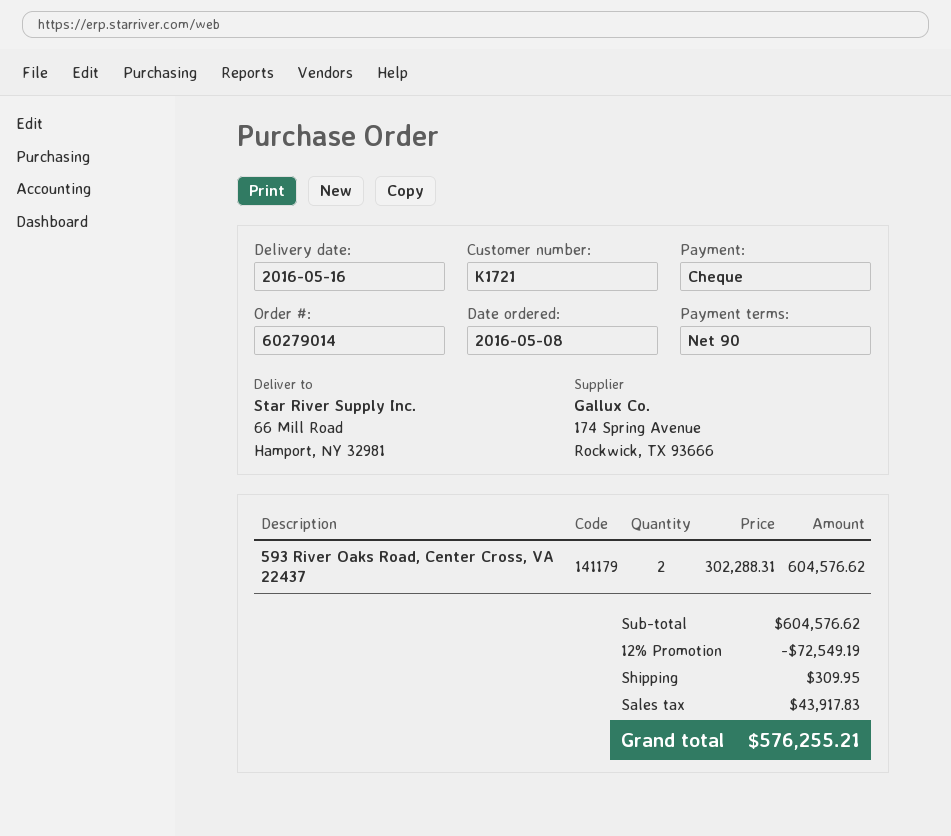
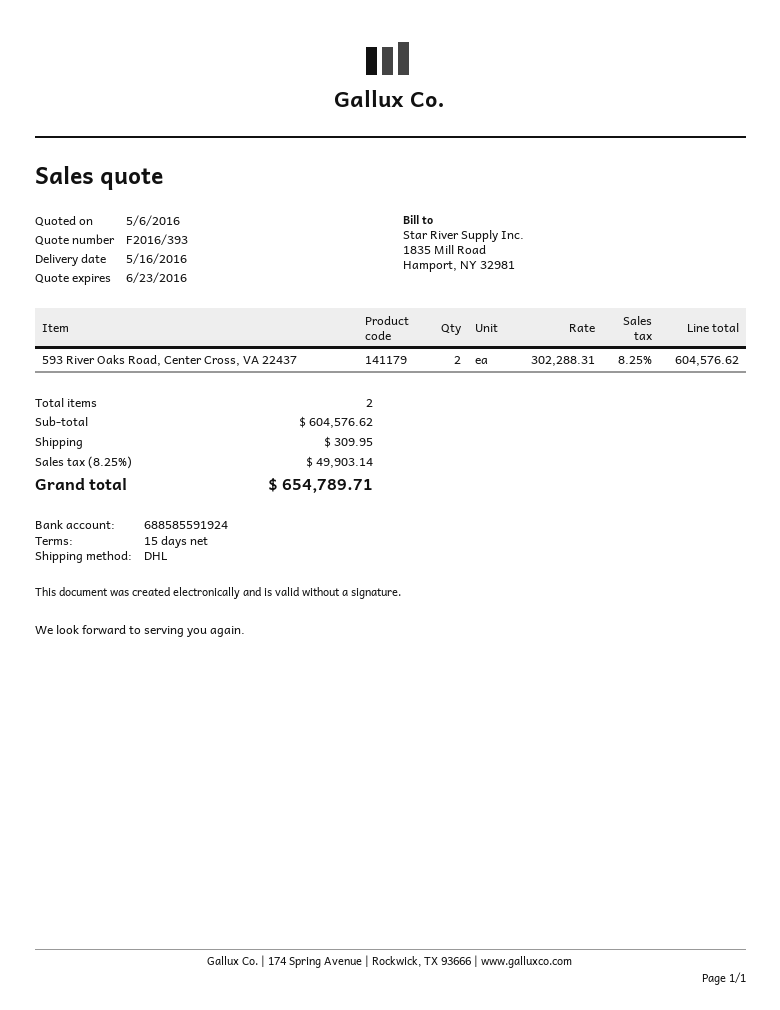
payment terms: 90 days -> 15 days
discount: 12% = 72549.19 -> none
tax: 43917.83 -> 49903.14
total: 576255.21 -> 654789.71

